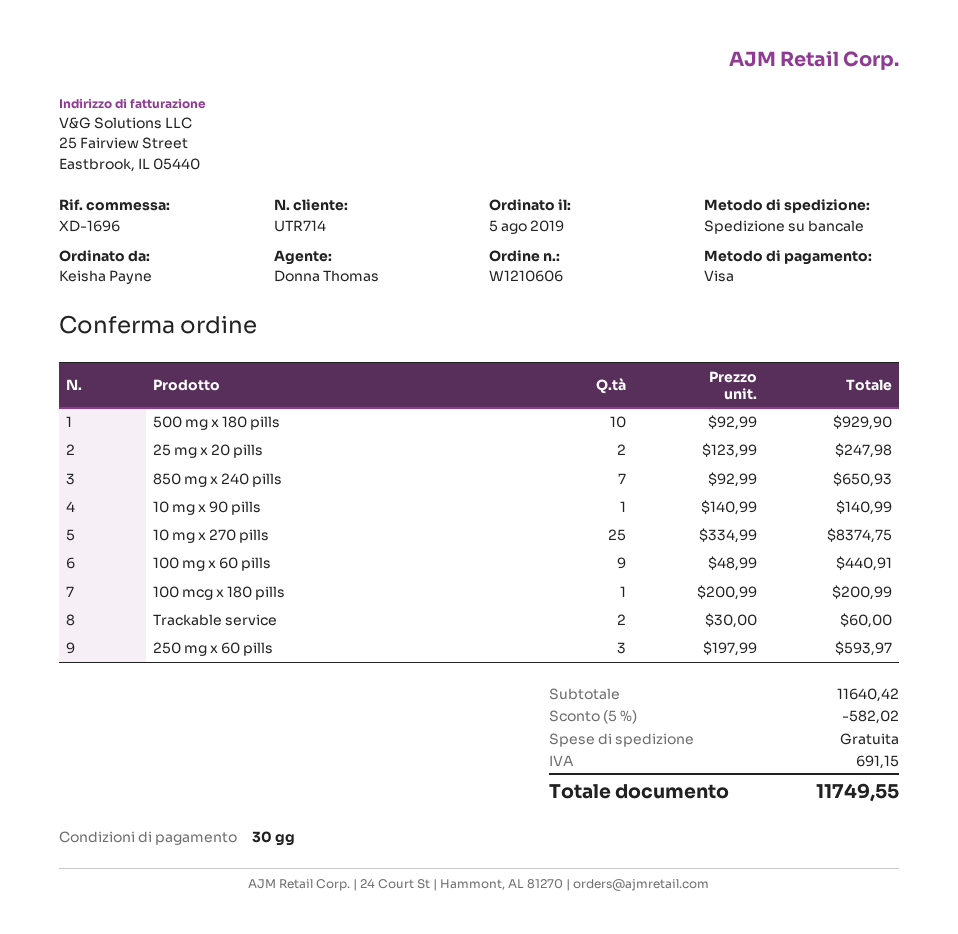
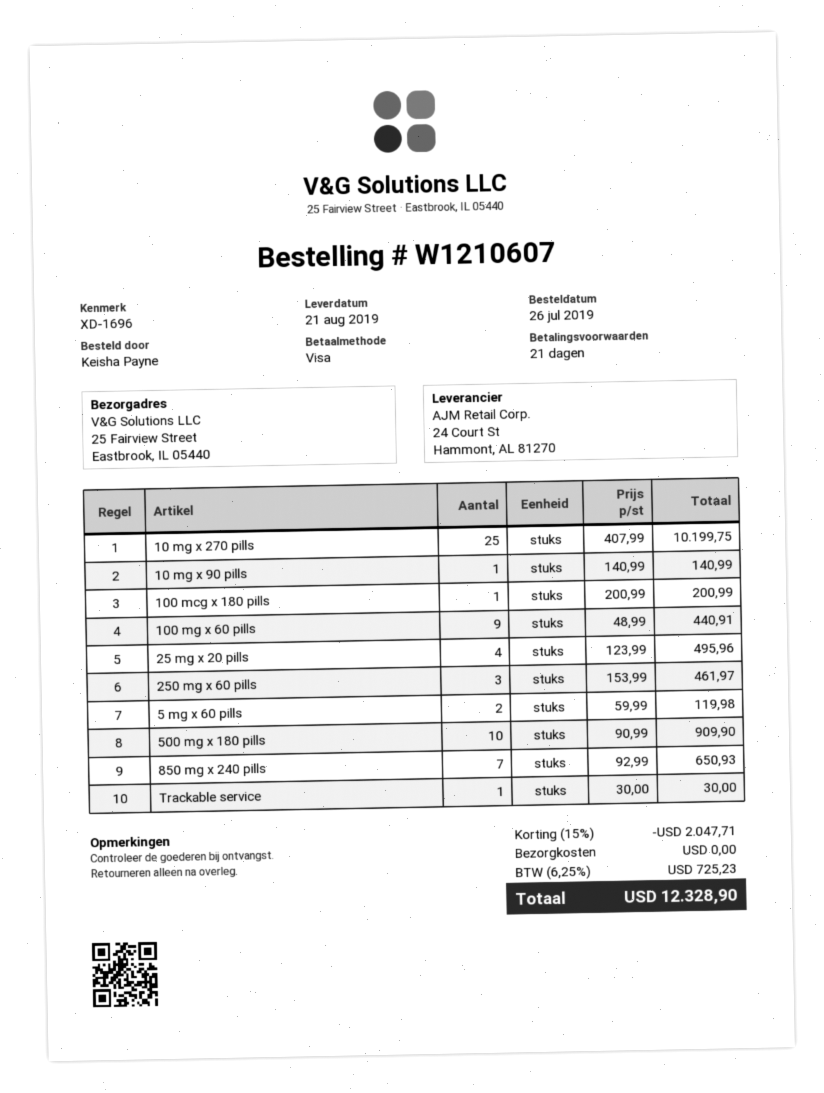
order number: W1210606 -> W1210607
order date: 2019-08-05 -> 2019-07-26
payment terms: 30 days -> 21 days
500 mg x 180 pills: 10 x 92.99 = 929.90 -> 10 x 90.99 = 909.90
25 mg x 20 pills: 2 x 123.99 = 247.98 -> 4 x 123.99 = 495.96
10 mg x 270 pills: 25 x 334.99 = 8374.75 -> 25 x 407.99 = 10199.75
Trackable service: 2 x 30.00 = 60.00 -> 1 x 30.00 = 30.00
250 mg x 60 pills: 3 x 197.99 = 593.97 -> 3 x 153.99 = 461.97
5 mg x 60 pills: none -> 2 x 59.99 = 119.98
discount: 5% = 582.02 -> 15% = 2047.71
tax: 691.15 -> 725.23
total: 11749.55 -> 12328.90

